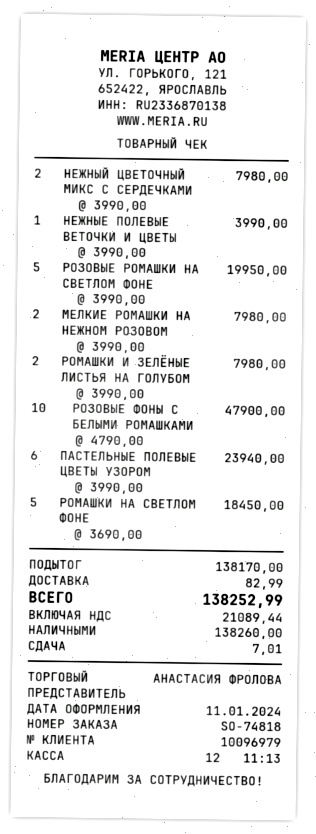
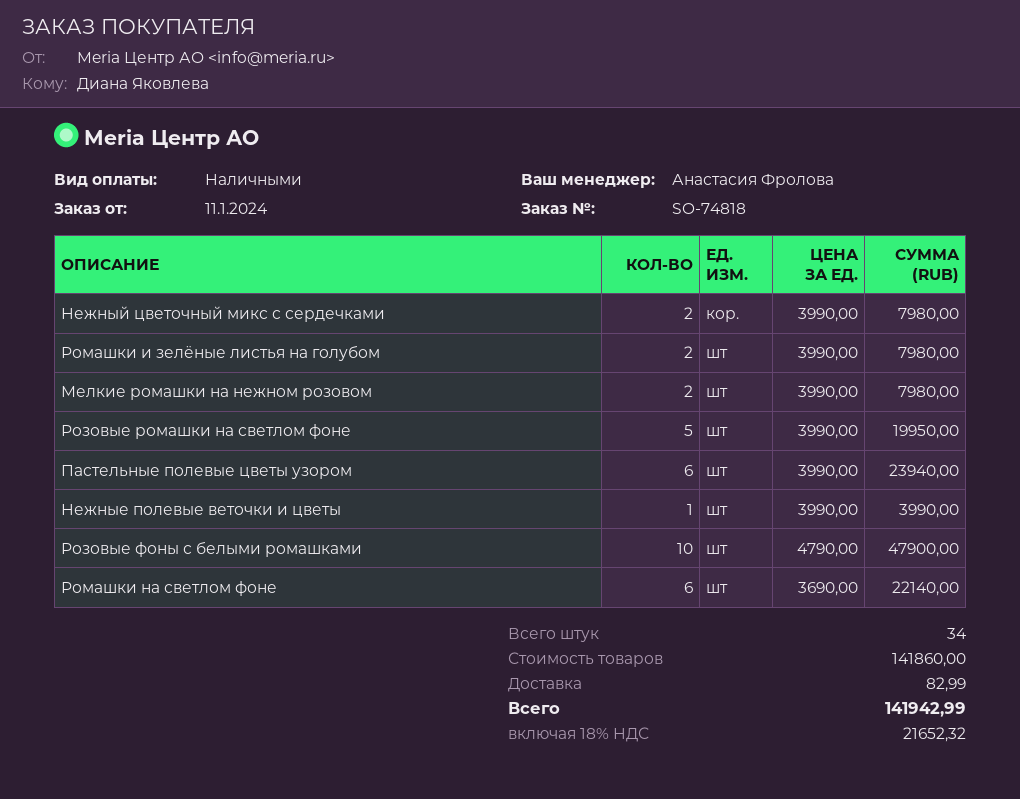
РОМАШКИ НА СВЕТЛОМ ФОНЕ: 5 x 3690.00 = 18450.00 -> 6 x 3690.00 = 22140.00
subtotal: 138170.00 -> 141860.00
tax: 21089.44 -> 21652.32
total: 138252.99 -> 141942.99

